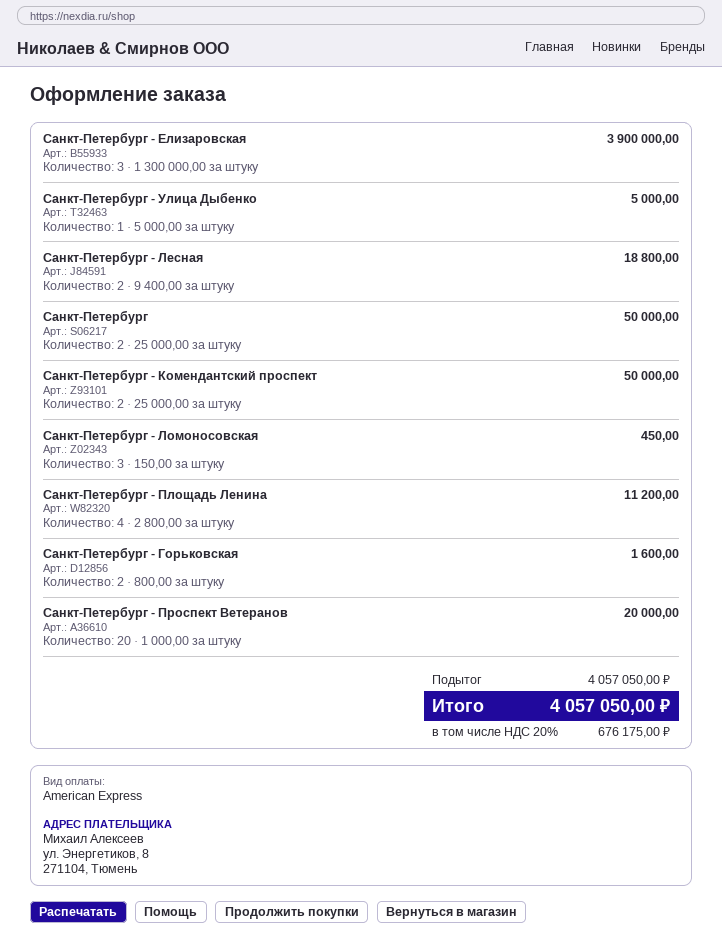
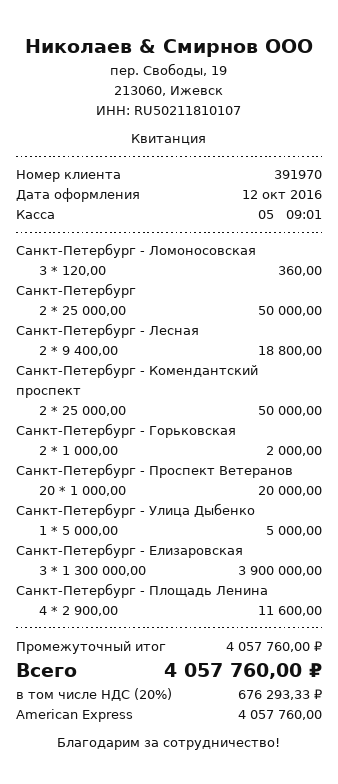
Санкт-Петербург - Ломоносовская: 3 x 150.00 = 450.00 -> 3 x 120.00 = 360.00
Санкт-Петербург - Площадь Ленина: 4 x 2800.00 = 11200.00 -> 4 x 2900.00 = 11600.00
Санкт-Петербург - Горьковская: 2 x 800.00 = 1600.00 -> 2 x 1000.00 = 2000.00
subtotal: 4057050.00 -> 4057760.00
tax: 20% = 676175.00 -> 20% = 676293.33
total: 4057050.00 -> 4057760.00

